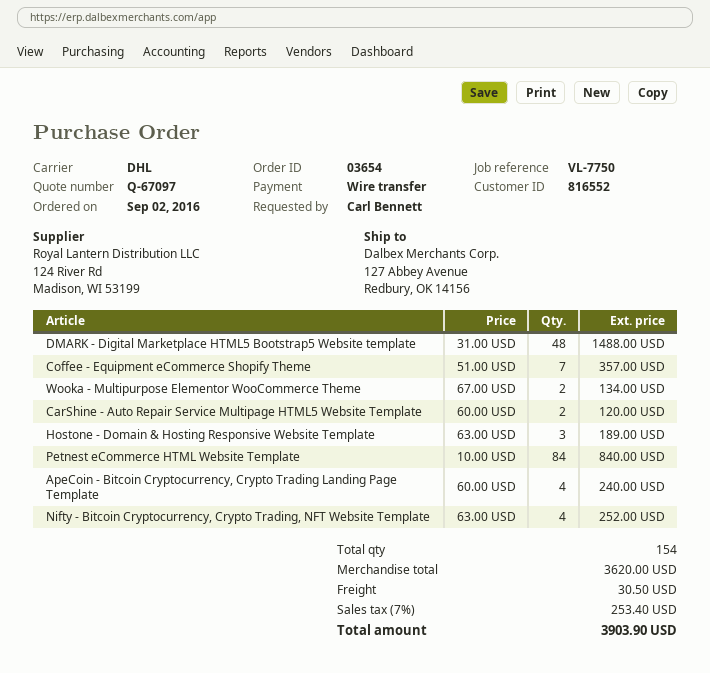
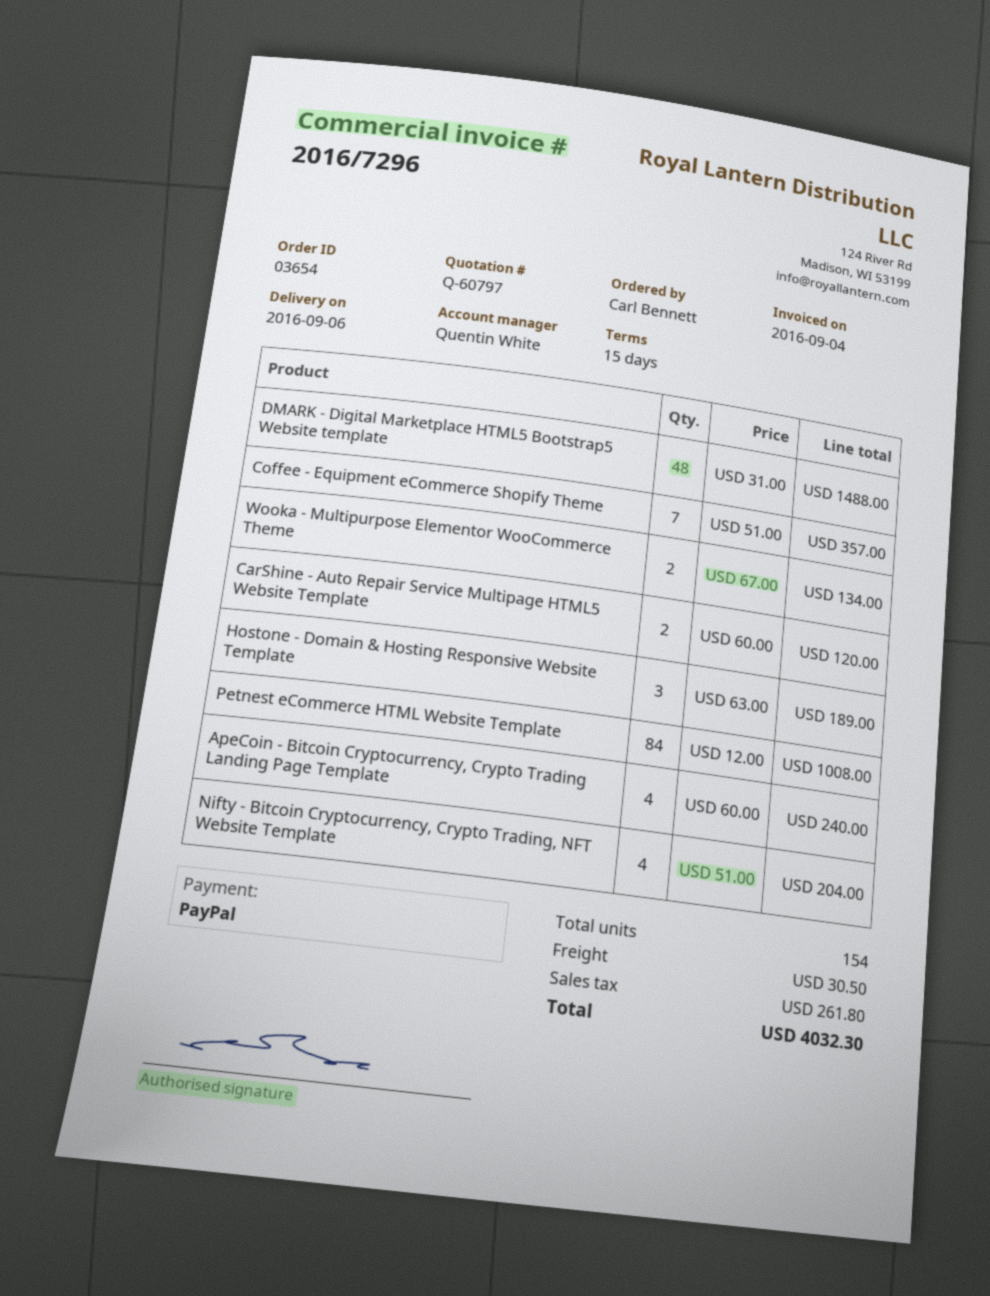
quote number: Q-67097 -> Q-60797
payment method: bank transfer -> PayPal
Petnest eCommerce HTML Website Template: 84 x 10.00 = 840.00 -> 84 x 12.00 = 1008.00
Nifty - Bitcoin Cryptocurrency, Crypto Trading, NFT Website Template: 4 x 63.00 = 252.00 -> 4 x 51.00 = 204.00
tax: 253.40 -> 261.80
total: 3903.90 -> 4032.30

